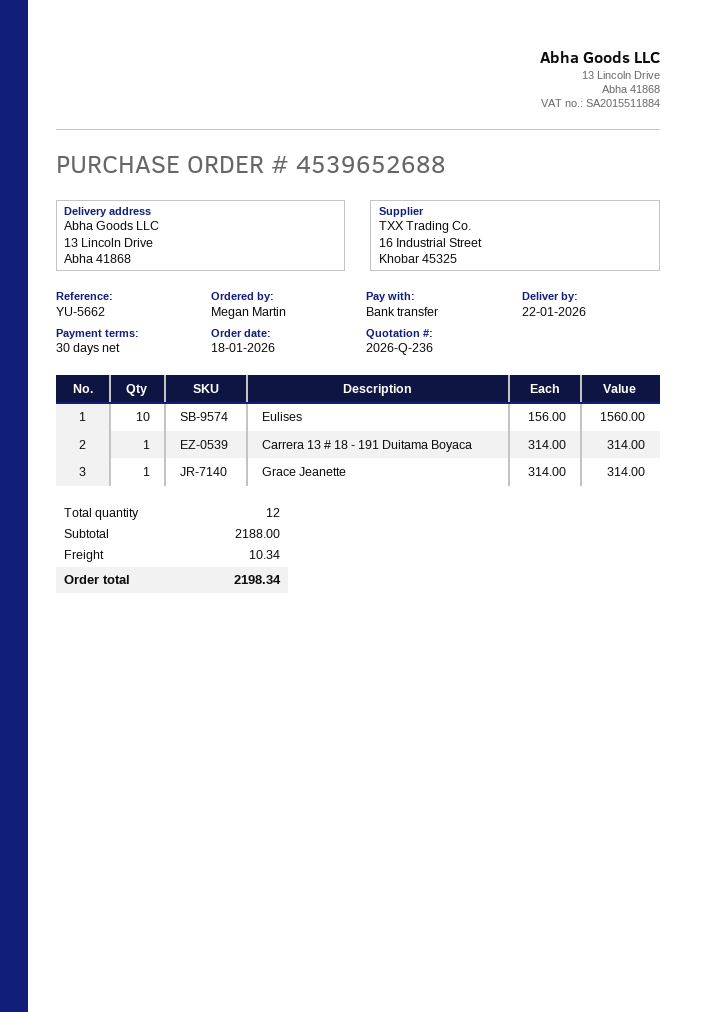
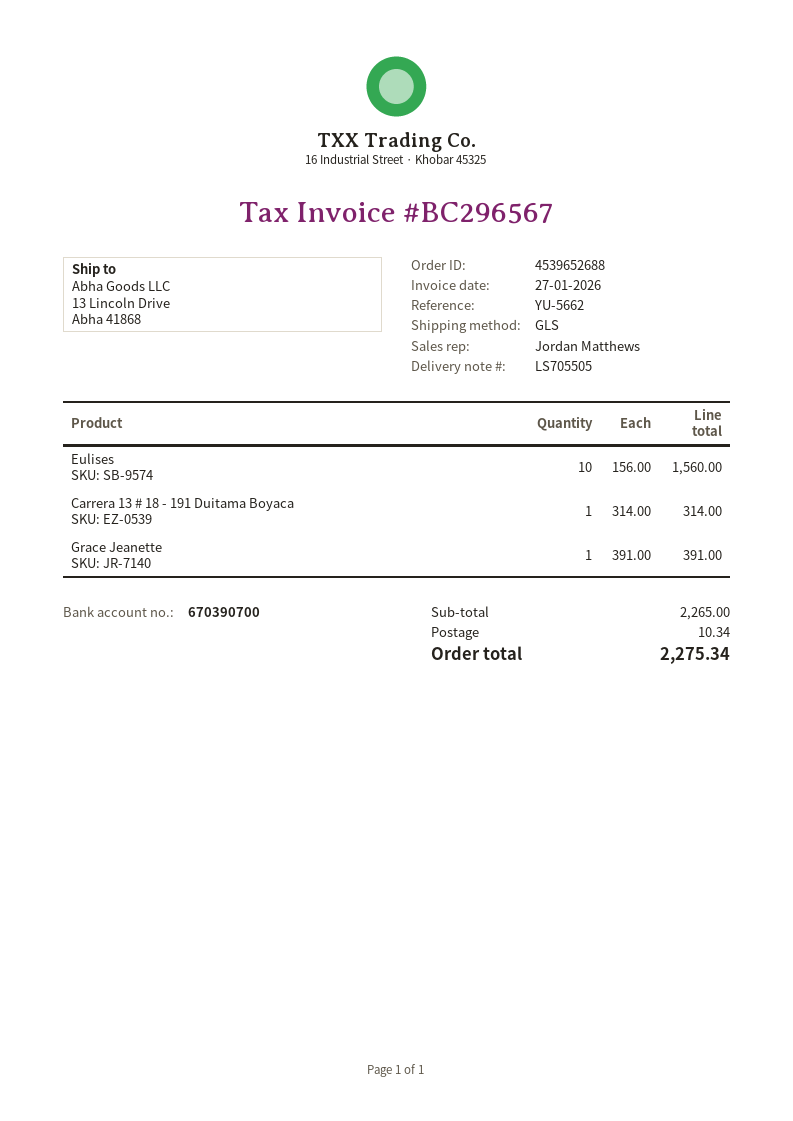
Grace Jeanette: 1 x 314.00 = 314.00 -> 1 x 391.00 = 391.00
subtotal: 2188.00 -> 2265.00
total: 2198.34 -> 2275.34

